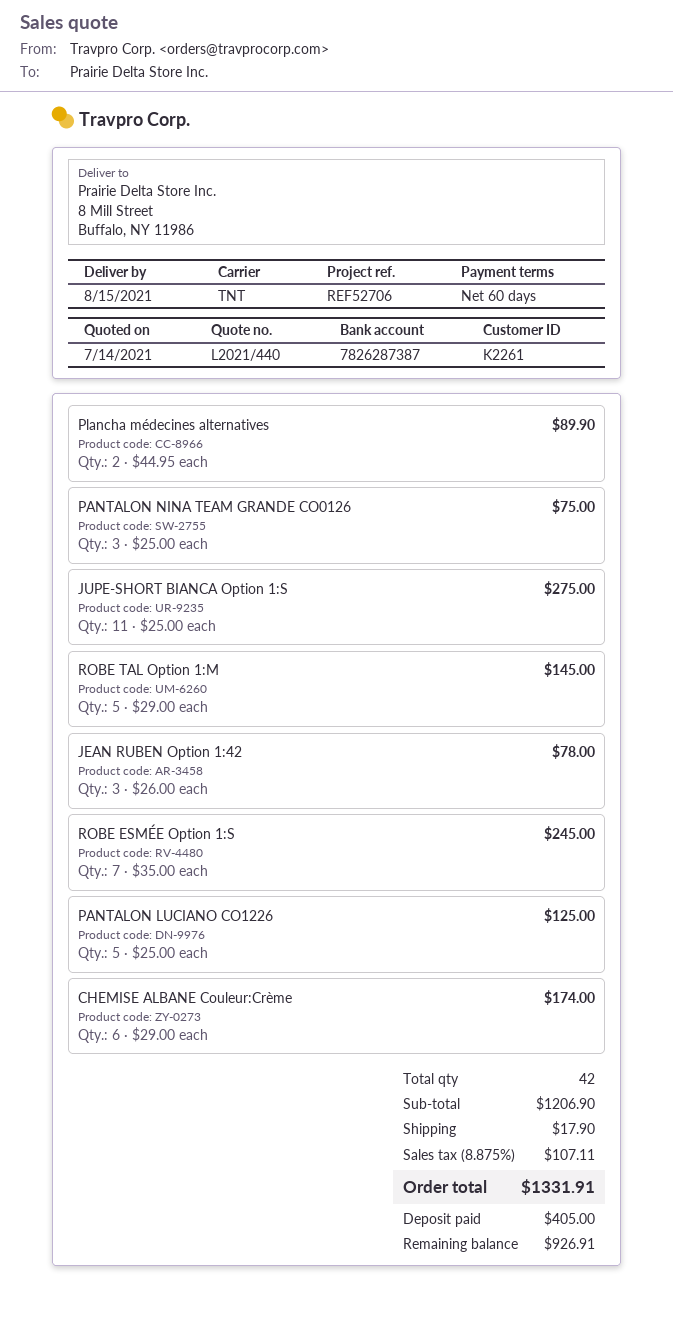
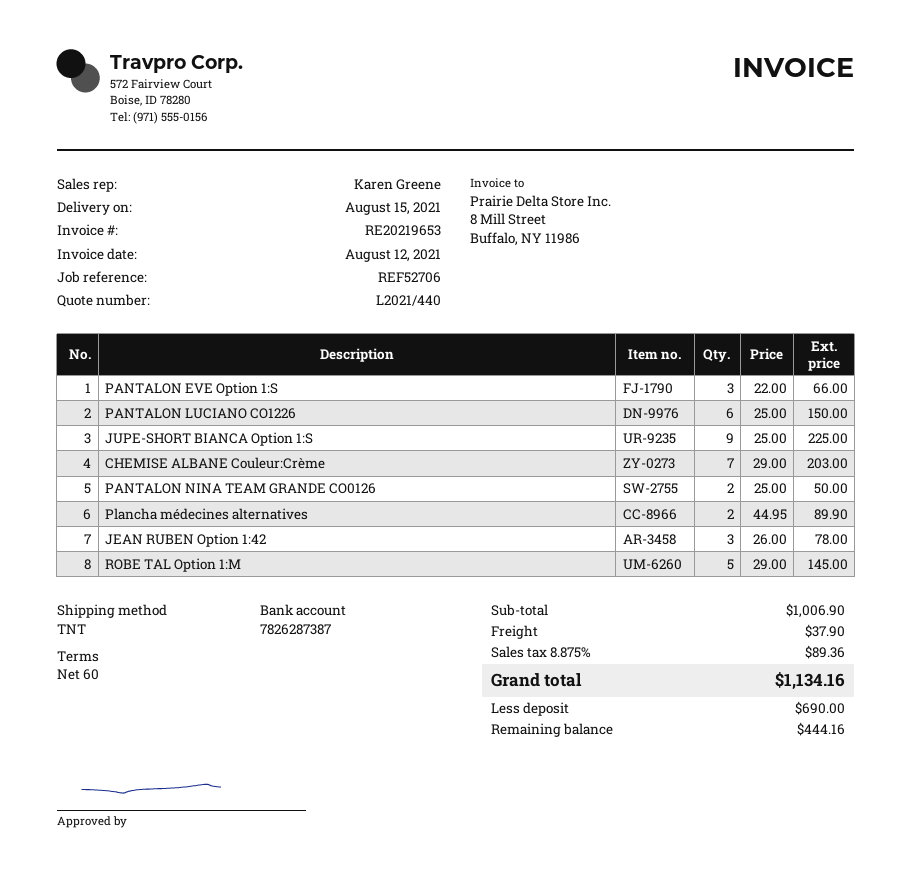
PANTALON NINA TEAM GRANDE CO0126: 3 x 25.00 = 75.00 -> 2 x 25.00 = 50.00
JUPE-SHORT BIANCA Option 1:S: 11 x 25.00 = 275.00 -> 9 x 25.00 = 225.00
ROBE ESMÉE Option 1:S: 7 x 35.00 = 245.00 -> none
PANTALON LUCIANO CO1226: 5 x 25.00 = 125.00 -> 6 x 25.00 = 150.00
CHEMISE ALBANE Couleur:Crème: 6 x 29.00 = 174.00 -> 7 x 29.00 = 203.00
PANTALON EVE Option 1:S: none -> 3 x 22.00 = 66.00
subtotal: 1206.90 -> 1006.90
shipping: 17.90 -> 37.90
tax: 8.875% = 107.11 -> 8.875% = 89.36
total: 1331.91 -> 1134.16
deposit: 405.00 -> 690.00
balance: 926.91 -> 444.16

